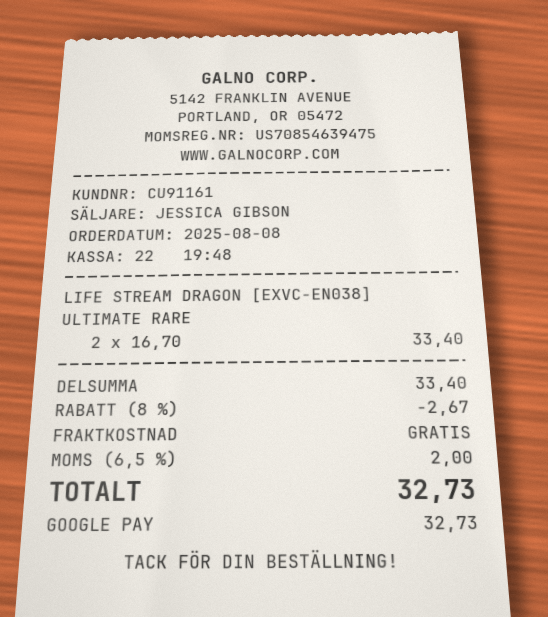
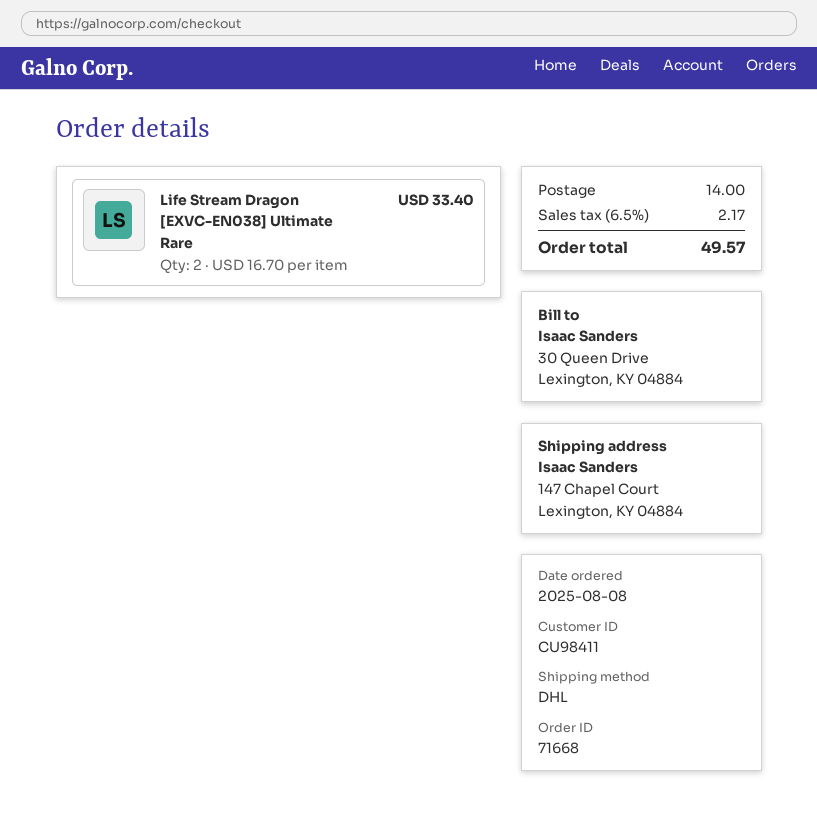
customer number: CU91161 -> CU98411
discount: 8% = 2.67 -> none
shipping: 0.00 -> 14.00
tax: 6.5% = 2.00 -> 6.5% = 2.17
total: 32.73 -> 49.57

